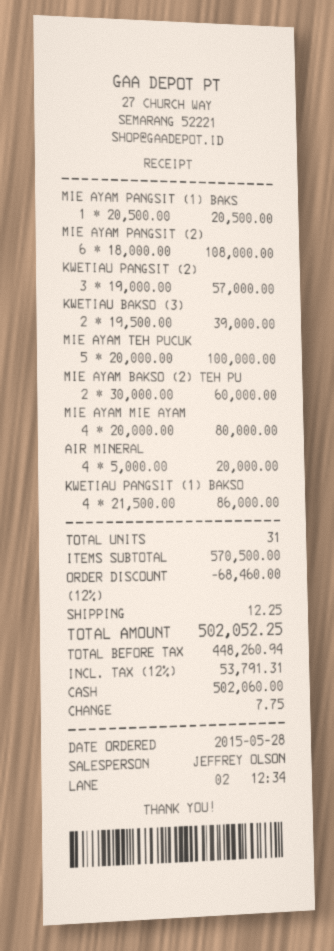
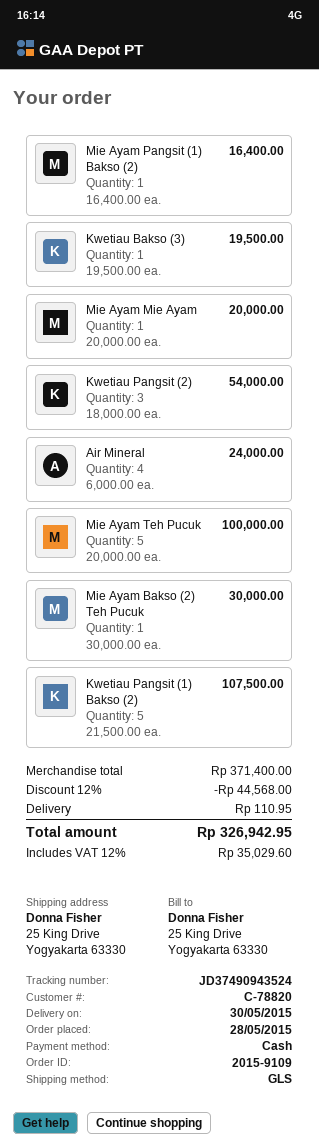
MIE AYAM PANGSIT (1) BAKS: 1 x 20500.00 = 20500.00 -> 1 x 16400.00 = 16400.00
MIE AYAM PANGSIT (2): 6 x 18000.00 = 108000.00 -> none
KWETIAU PANGSIT (2): 3 x 19000.00 = 57000.00 -> 3 x 18000.00 = 54000.00
KWETIAU BAKSO (3): 2 x 19500.00 = 39000.00 -> 1 x 19500.00 = 19500.00
MIE AYAM BAKSO (2) TEH PU: 2 x 30000.00 = 60000.00 -> 1 x 30000.00 = 30000.00
MIE AYAM MIE AYAM: 4 x 20000.00 = 80000.00 -> 1 x 20000.00 = 20000.00
AIR MINERAL: 4 x 5000.00 = 20000.00 -> 4 x 6000.00 = 24000.00
KWETIAU PANGSIT (1) BAKSO: 4 x 21500.00 = 86000.00 -> 5 x 21500.00 = 107500.00
subtotal: 570500.00 -> 371400.00
discount: 12% = 68460.00 -> 12% = 44568.00
shipping: 12.25 -> 110.95
tax: 12% = 53791.31 -> 12% = 35029.60
total: 502052.25 -> 326942.95

